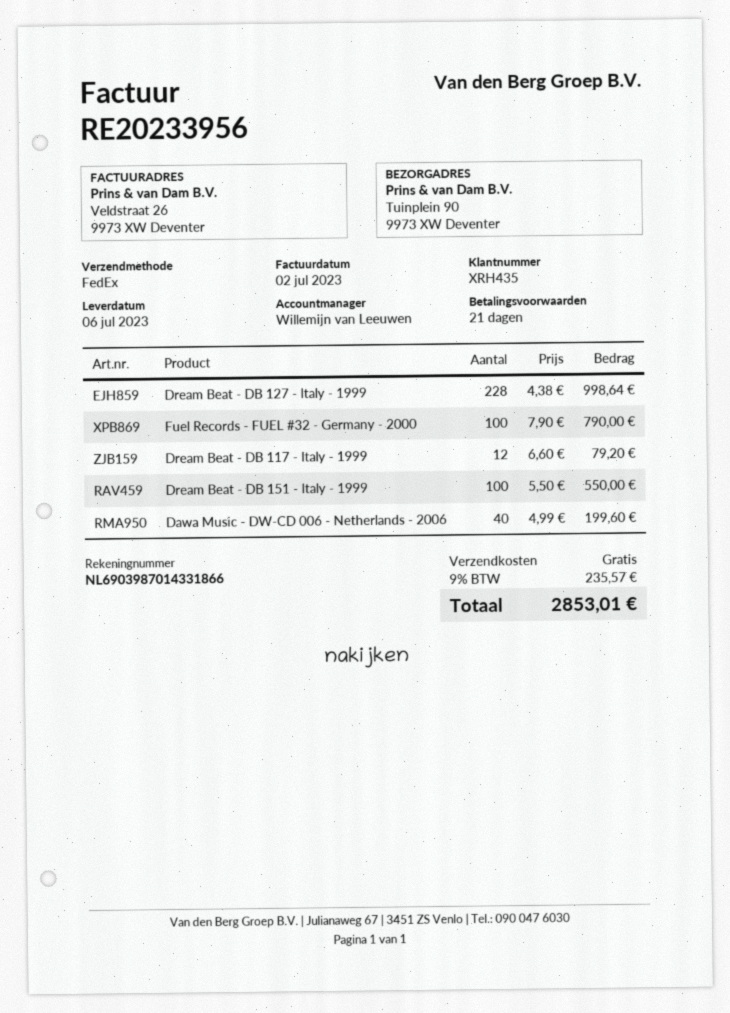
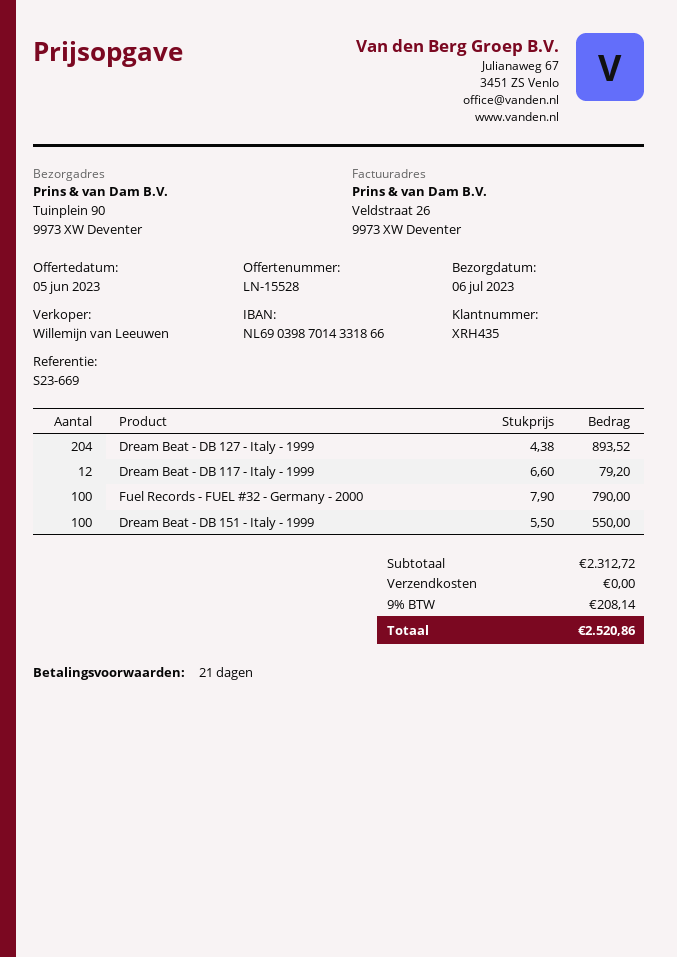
Dream Beat - DB 127 - Italy - 1999: 228 x 4.38 = 998.64 -> 204 x 4.38 = 893.52
Dawa Music - DW-CD 006 - Netherlands - 2006: 40 x 4.99 = 199.60 -> none
tax: 9% = 235.57 -> 9% = 208.14
total: 2853.01 -> 2520.86

